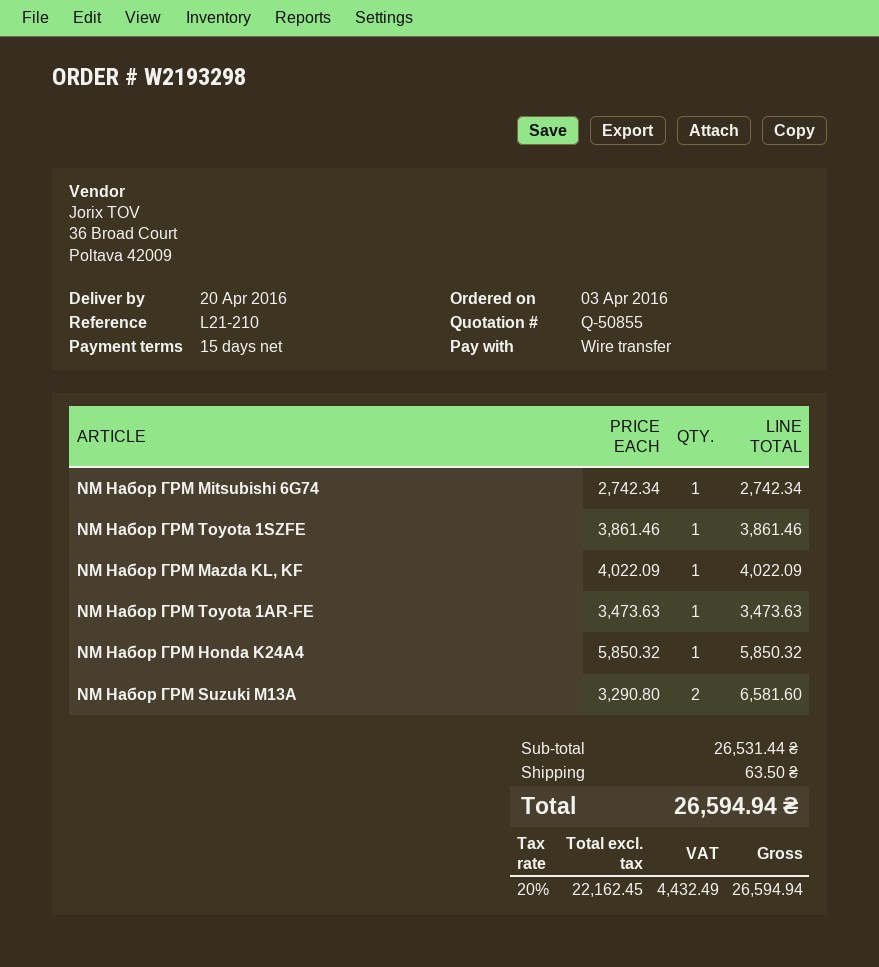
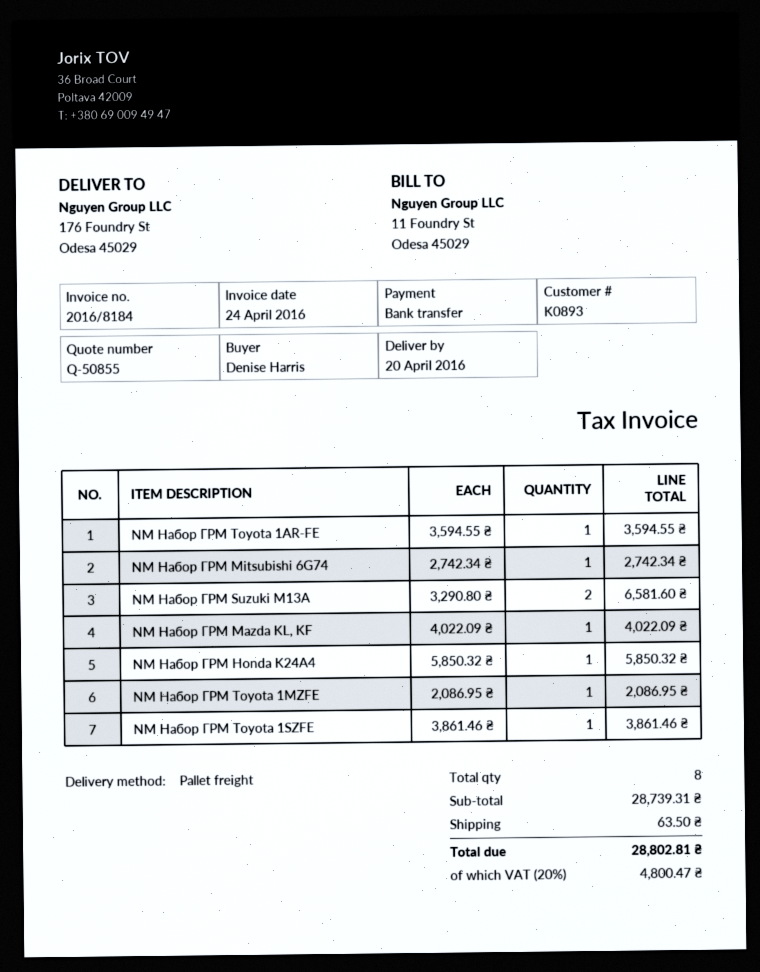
NM Набор ГРМ Toyota 1AR-FE: 1 x 3473.63 = 3473.63 -> 1 x 3594.55 = 3594.55
NM Набор ГРМ Toyota 1MZFE: none -> 1 x 2086.95 = 2086.95
subtotal: 26531.44 -> 28739.31
tax: 20% = 4432.49 -> 20% = 4800.47
total: 26594.94 -> 28802.81

